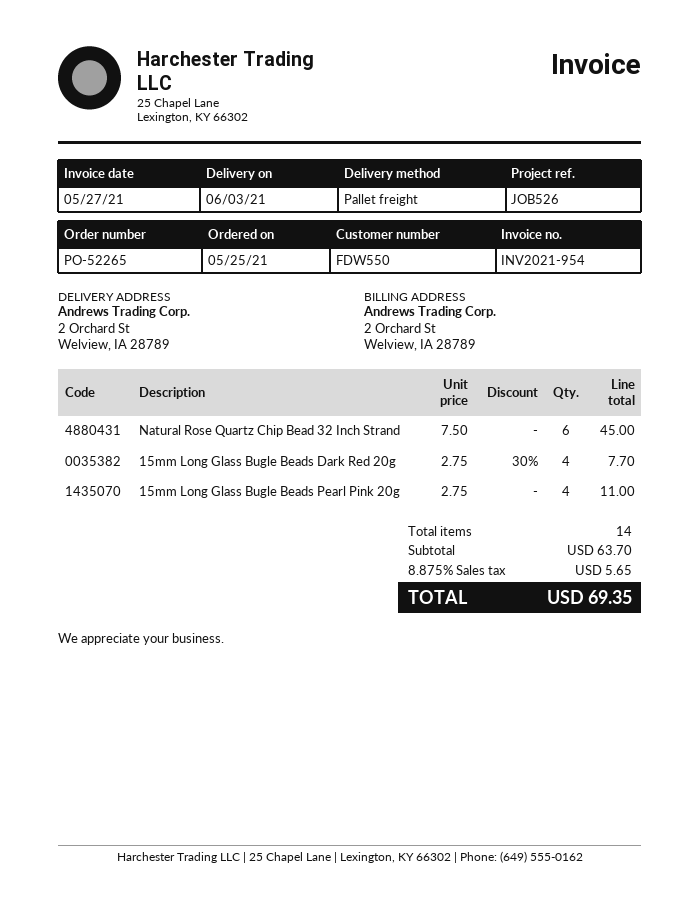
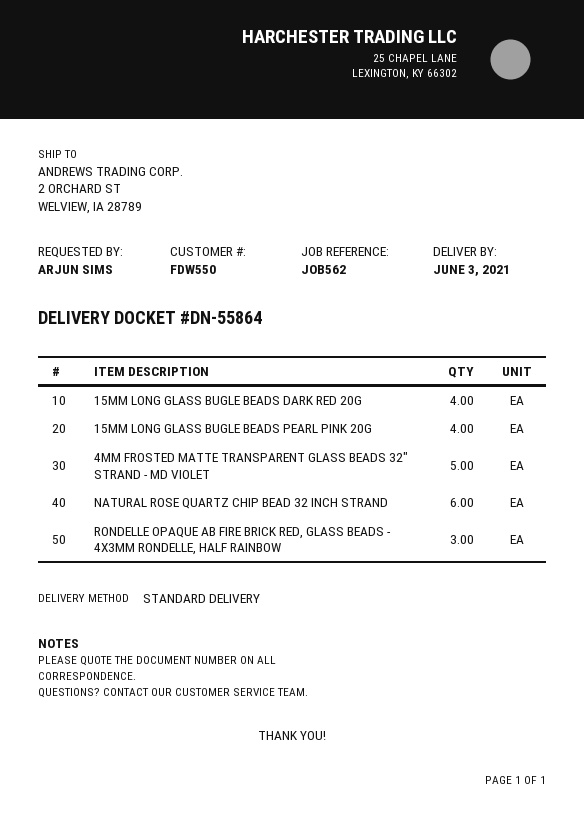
reference: JOB526 -> JOB562
shipping method: pallet freight -> standard
4MM FROSTED MATTE TRANSPARENT GLASS BEADS 32" STRAND - MD VIOLET: none -> 5
RONDELLE OPAQUE AB FIRE BRICK RED, GLASS BEADS - 4X3MM RONDELLE, HALF RAINBOW: none -> 3

